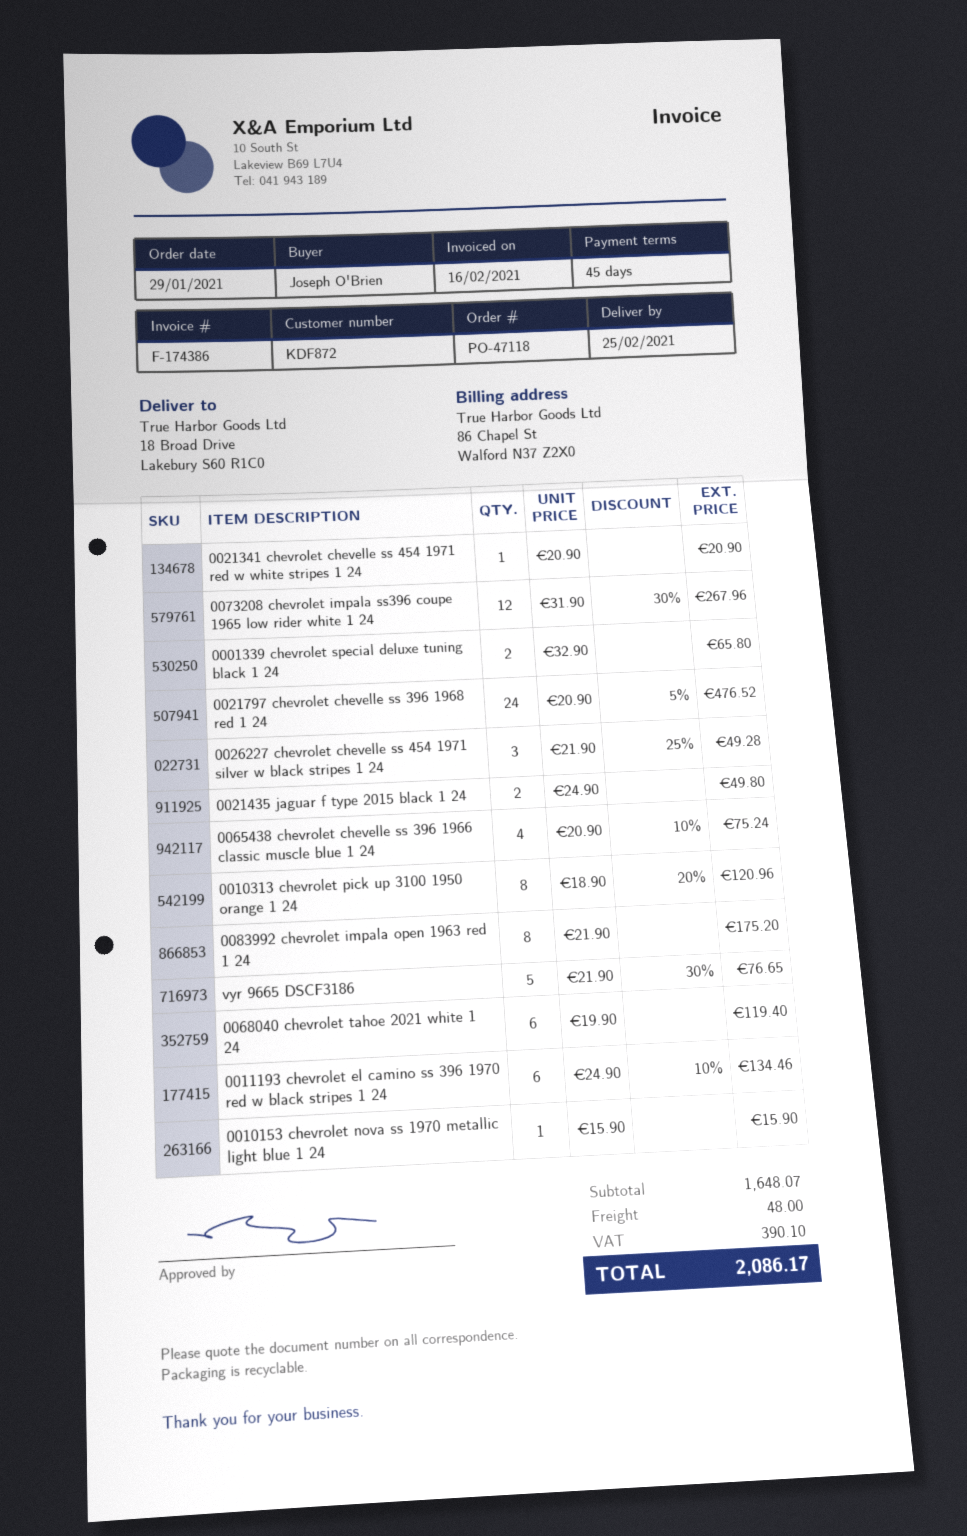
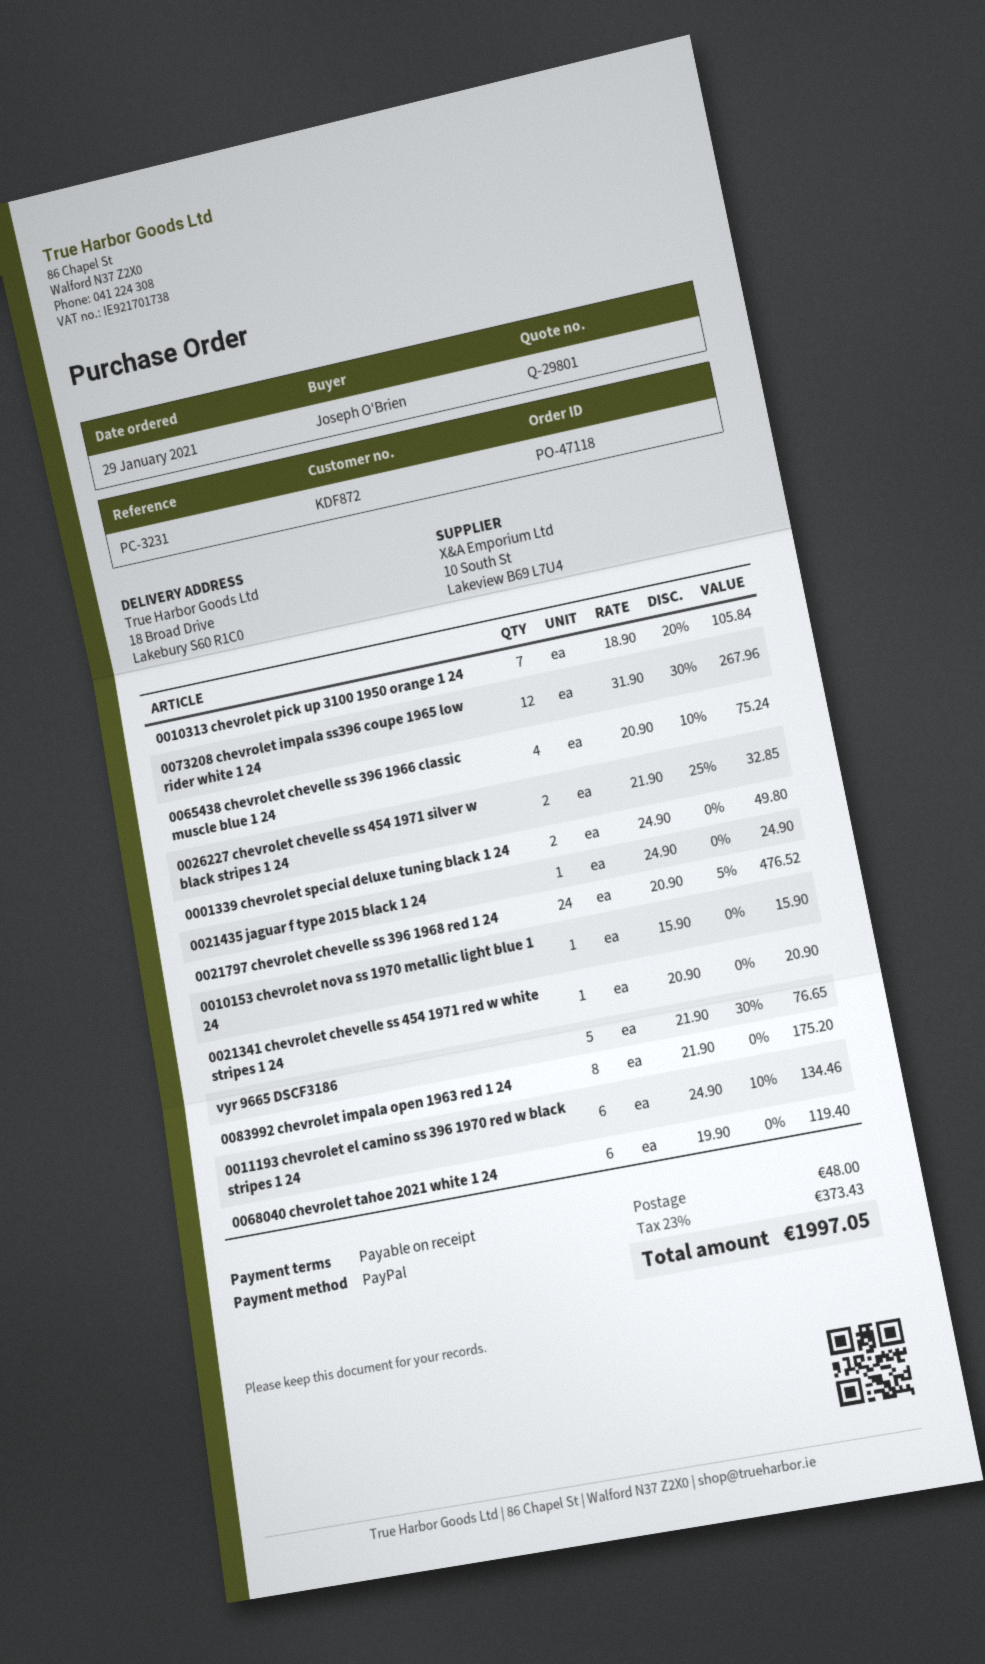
payment terms: 45 days -> on receipt
0001339 chevrolet special deluxe tuning black 1 24: 2 x 32.90 = 65.80 -> 2 x 24.90 = 49.80
0026227 chevrolet chevelle ss 454 1971 silver w black stripes 1 24: 3 x 21.90 - 25% = 49.28 -> 2 x 21.90 - 25% = 32.85
0021435 jaguar f type 2015 black 1 24: 2 x 24.90 = 49.80 -> 1 x 24.90 = 24.90
0010313 chevrolet pick up 3100 1950 orange 1 24: 8 x 18.90 - 20% = 120.96 -> 7 x 18.90 - 20% = 105.84
tax: 390.10 -> 373.43
total: 2086.17 -> 1997.05

